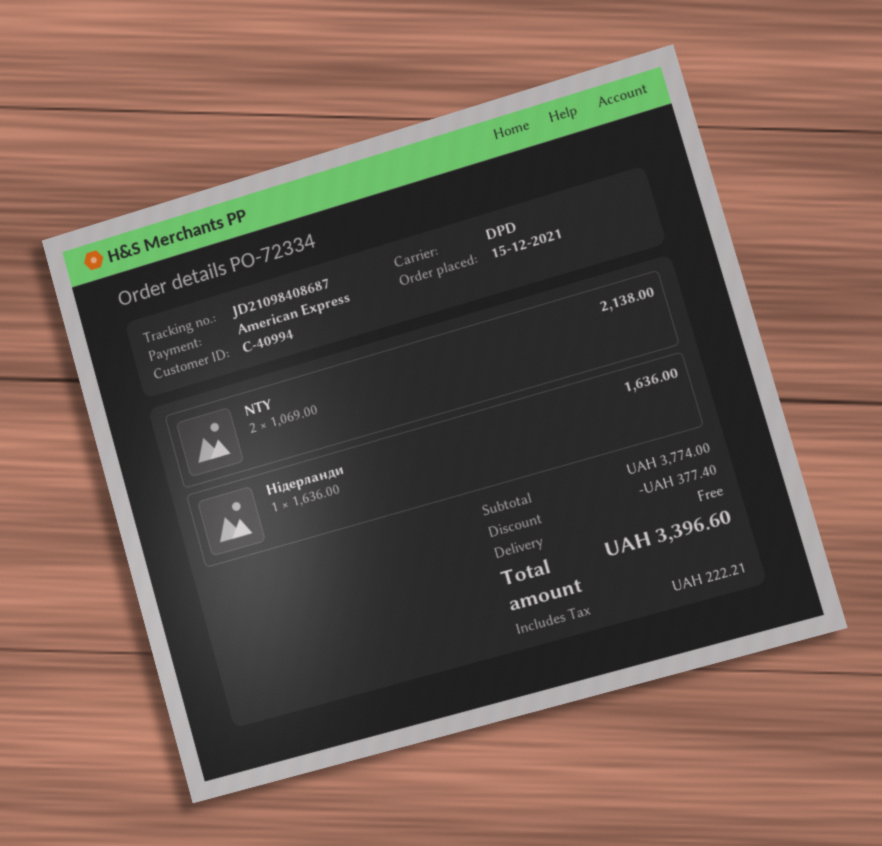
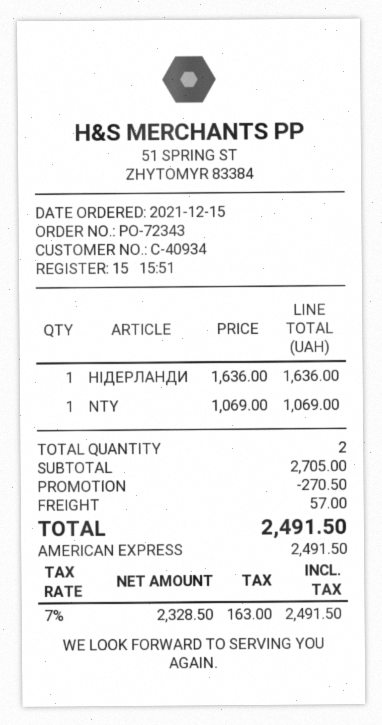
order number: PO-72334 -> PO-72343
customer number: C-40994 -> C-40934
NTY: 2 x 1069.00 = 2138.00 -> 1 x 1069.00 = 1069.00
subtotal: 3774.00 -> 2705.00
discount: 377.40 -> 270.50
shipping: 0.00 -> 57.00
tax: 222.21 -> 163.00
total: 3396.60 -> 2491.50

